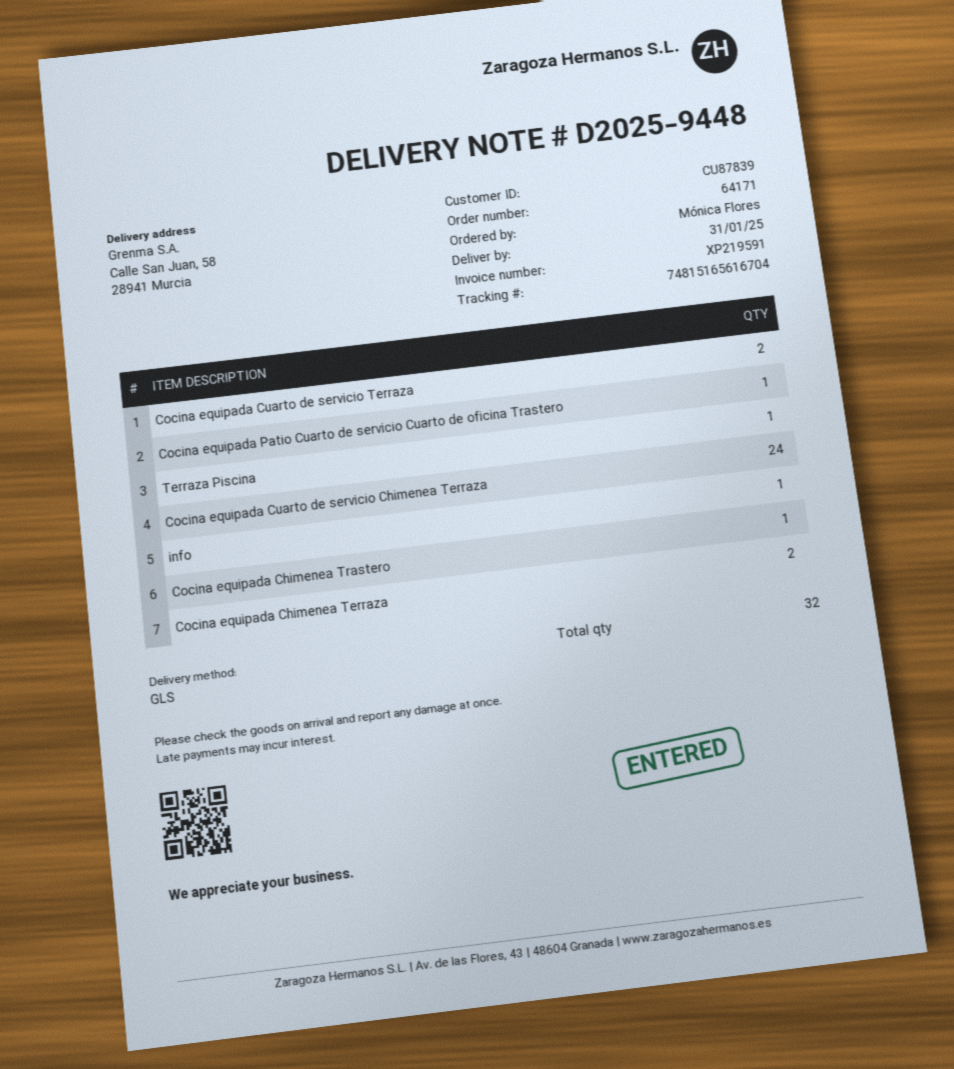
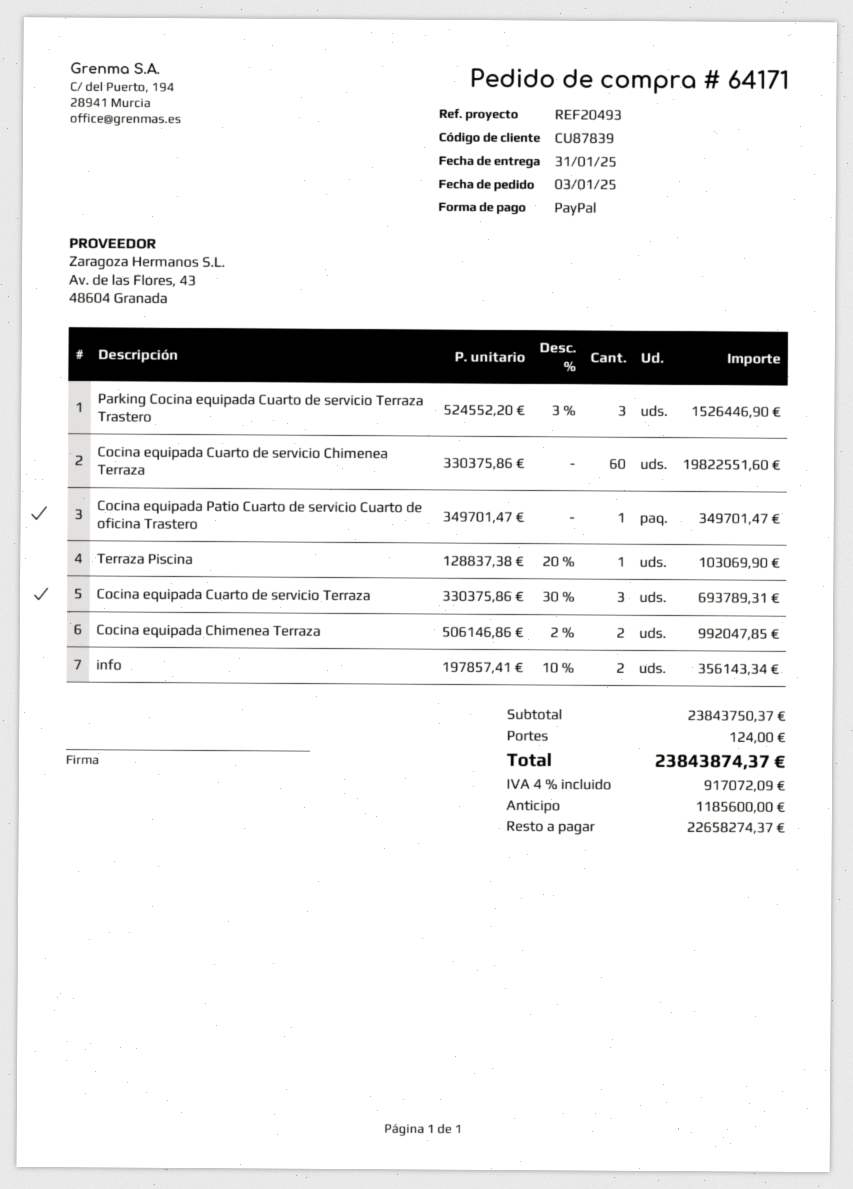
Cocina equipada Cuarto de servicio Terraza: 2 -> 3
Cocina equipada Cuarto de servicio Chimenea Terraza: 24 -> 60
info: 1 -> 2
Cocina equipada Chimenea Trastero: 1 -> none
Parking Cocina equipada Cuarto de servicio Terraza Trastero: none -> 3

